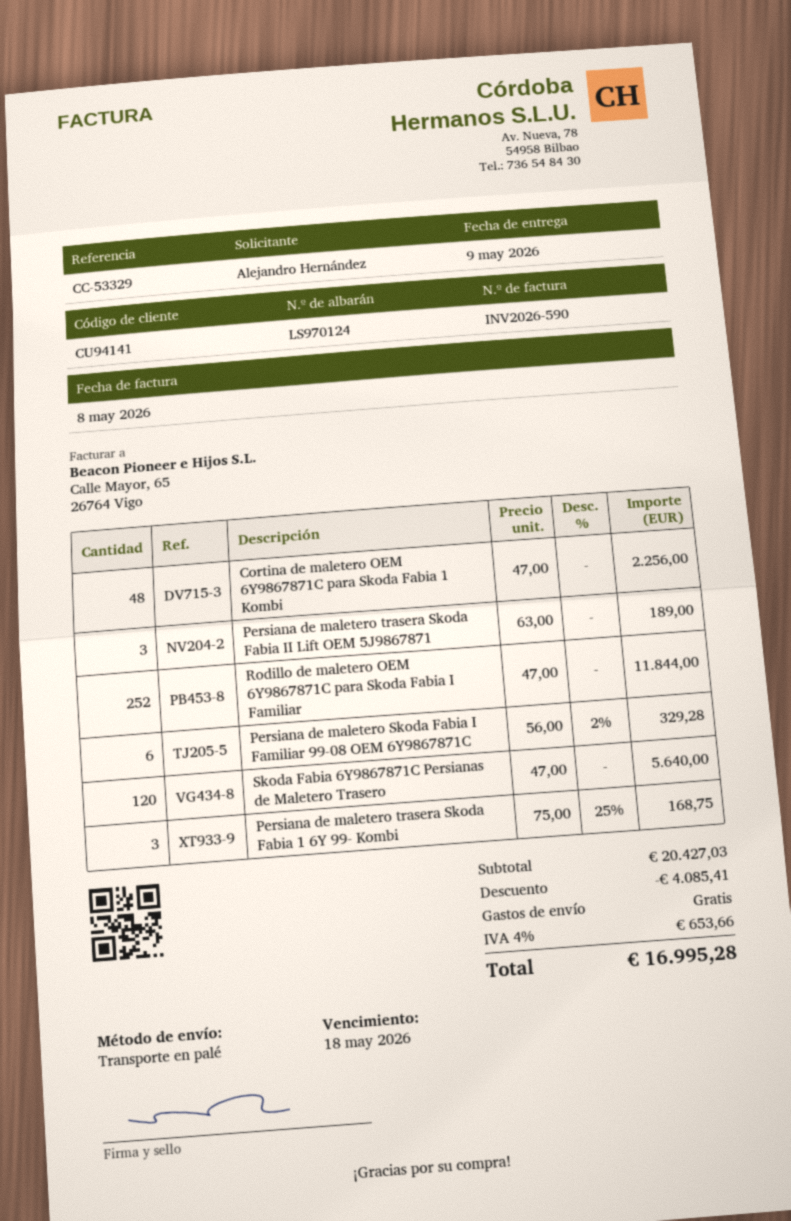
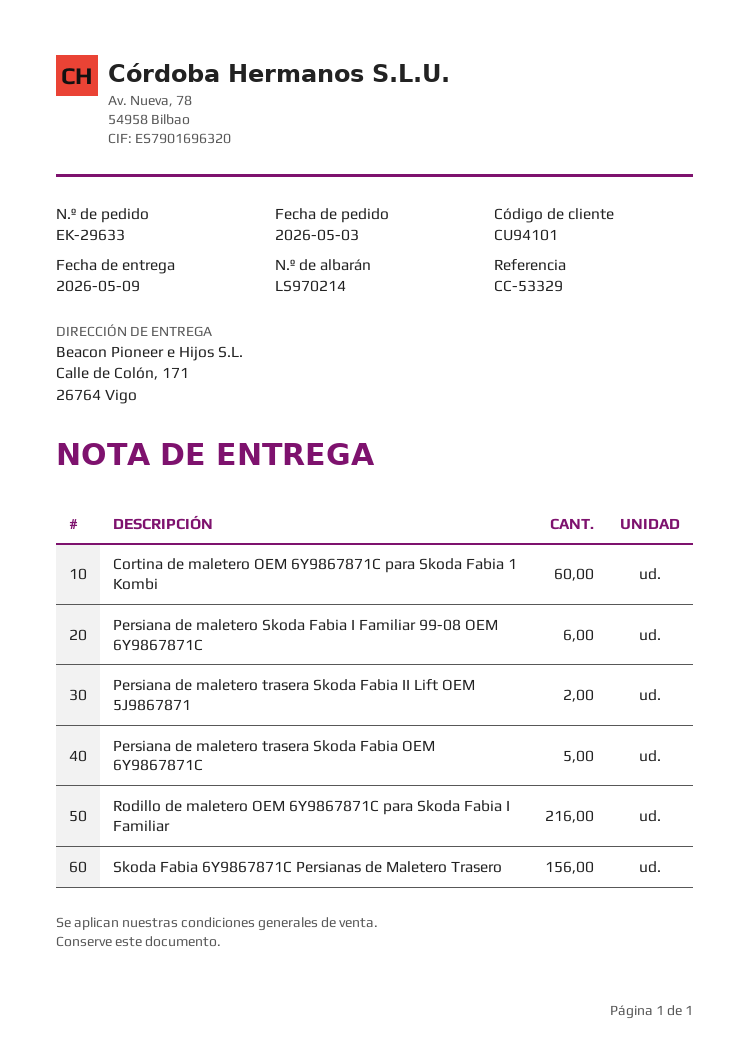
delivery note number: LS970124 -> LS970214
customer number: CU94141 -> CU94101
Cortina de maletero OEM 6Y9867871C para Skoda Fabia 1 Kombi: 48 -> 60
Persiana de maletero trasera Skoda Fabia II Lift OEM 5J9867871: 3 -> 2
Rodillo de maletero OEM 6Y9867871C para Skoda Fabia I Familiar: 252 -> 216
Skoda Fabia 6Y9867871C Persianas de Maletero Trasero: 120 -> 156
Persiana de maletero trasera Skoda Fabia 1 6Y 99- Kombi: 3 -> none
Persiana de maletero trasera Skoda Fabia OEM 6Y9867871C: none -> 5

